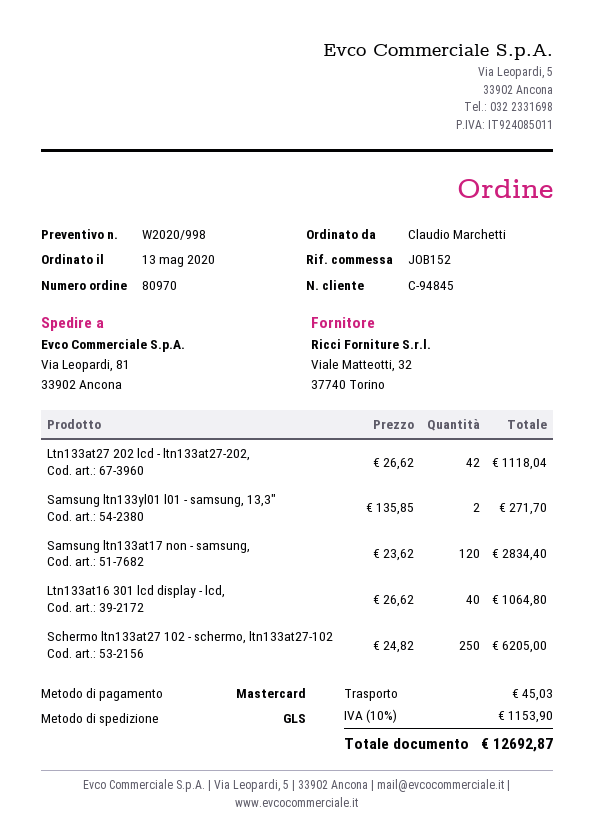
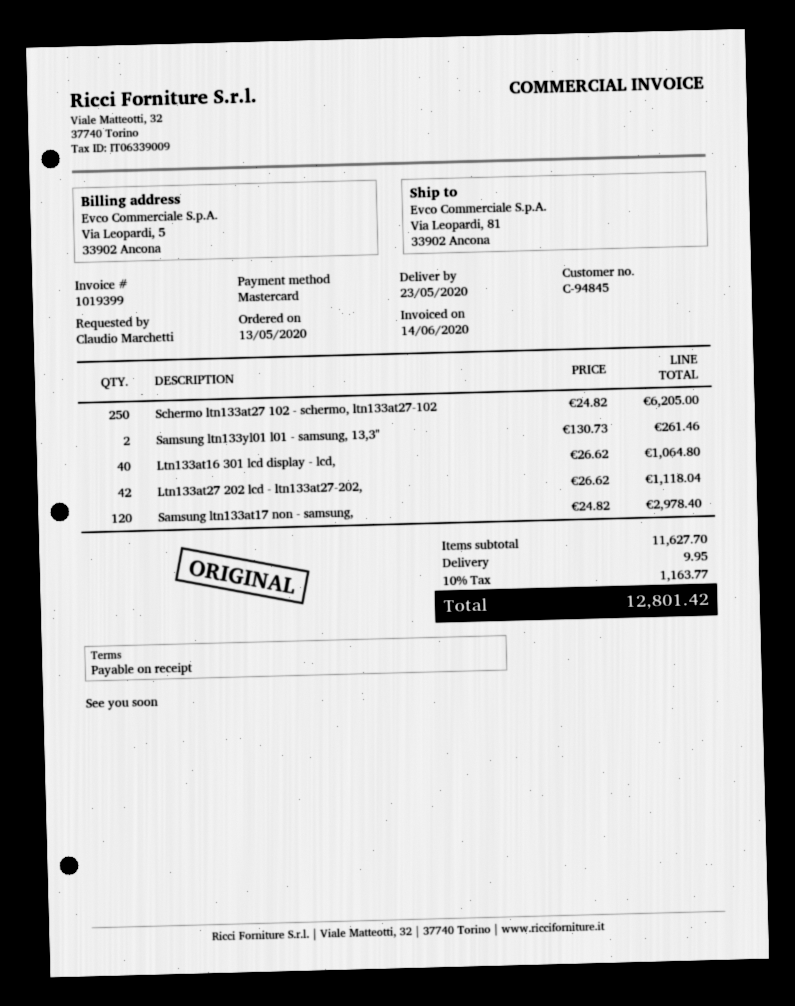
Samsung ltn133yl01 l01 - samsung, 13,3": 2 x 135.85 = 271.70 -> 2 x 130.73 = 261.46
Samsung ltn133at17 non - samsung,: 120 x 23.62 = 2834.40 -> 120 x 24.82 = 2978.40
shipping: 45.03 -> 9.95
tax: 10% = 1153.90 -> 10% = 1163.77
total: 12692.87 -> 12801.42

